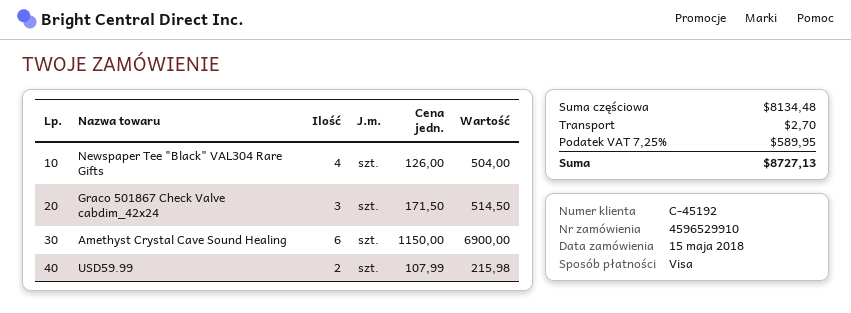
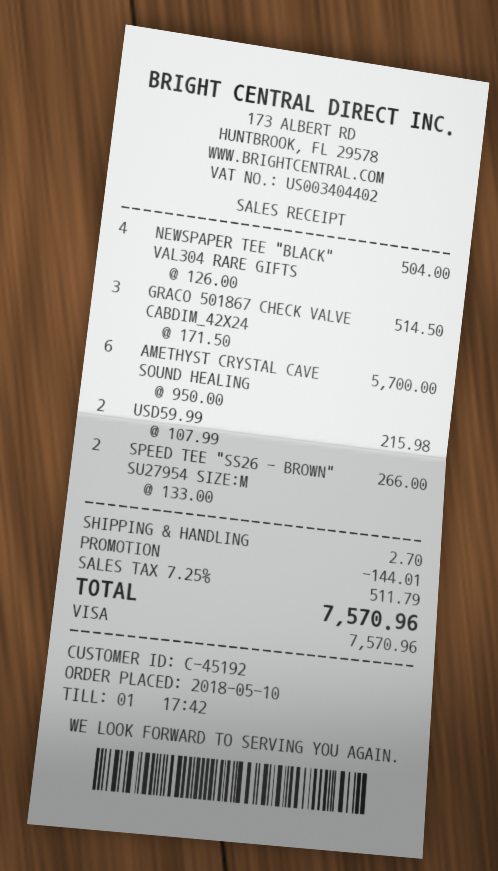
order date: 2018-05-15 -> 2018-05-10
Amethyst Crystal Cave Sound Healing: 6 x 1150.00 = 6900.00 -> 6 x 950.00 = 5700.00
SPEED TEE "SS26 - BROWN" SU27954 SIZE:M: none -> 2 x 133.00 = 266.00
discount: none -> 144.01
tax: 7.25% = 589.95 -> 7.25% = 511.79
total: 8727.13 -> 7570.96

